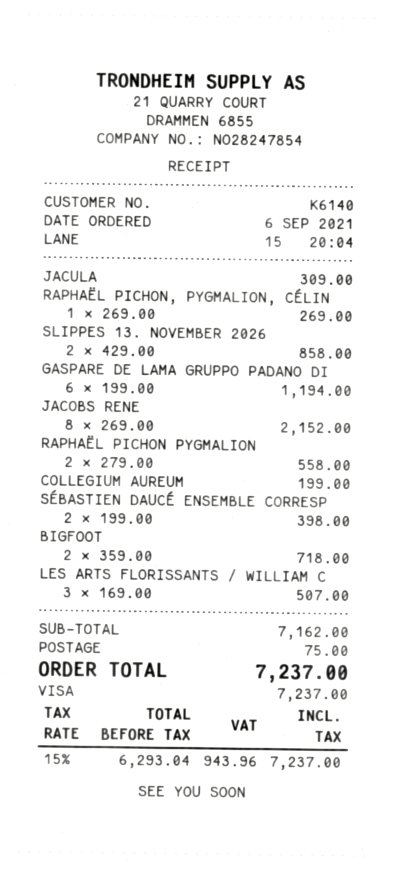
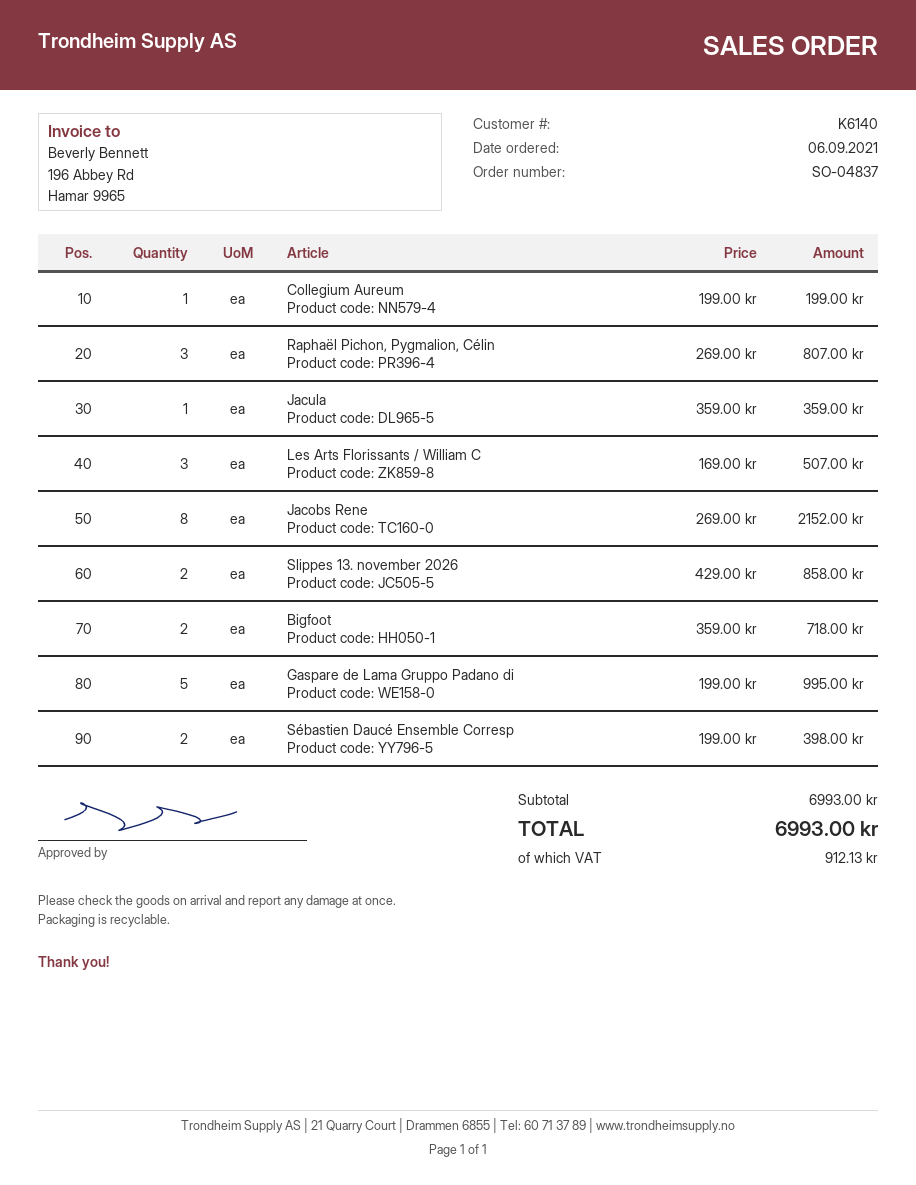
JACULA: 1 x 309.00 = 309.00 -> 1 x 359.00 = 359.00
RAPHAËL PICHON, PYGMALION, CÉLIN: 1 x 269.00 = 269.00 -> 3 x 269.00 = 807.00
GASPARE DE LAMA GRUPPO PADANO DI: 6 x 199.00 = 1194.00 -> 5 x 199.00 = 995.00
RAPHAËL PICHON PYGMALION: 2 x 279.00 = 558.00 -> none
subtotal: 7162.00 -> 6993.00
shipping: 75.00 -> none
tax: 943.96 -> 912.13
total: 7237.00 -> 6993.00

